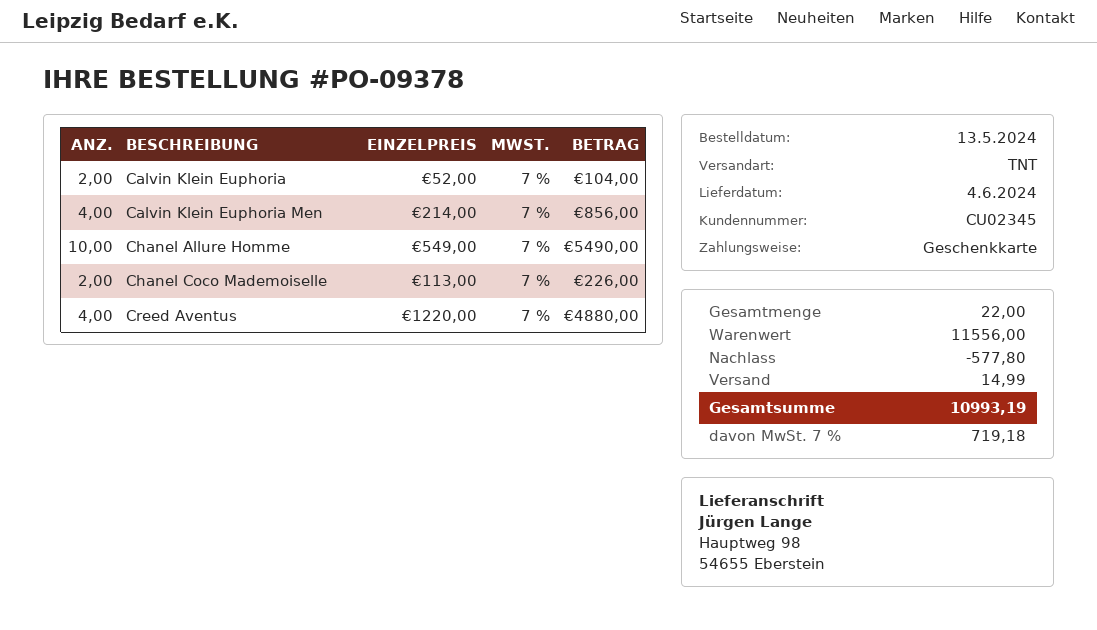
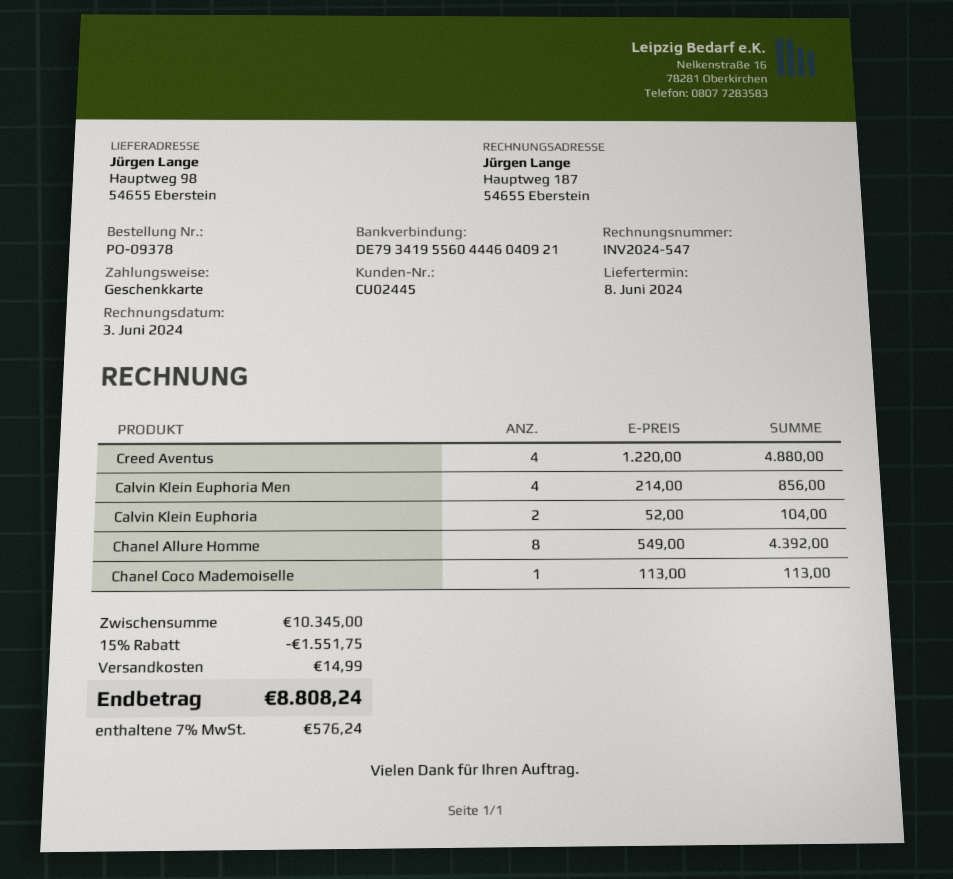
delivery date: 2024-06-04 -> 2024-06-08
customer number: CU02345 -> CU02445
Chanel Allure Homme: 10 x 549.00 = 5490.00 -> 8 x 549.00 = 4392.00
Chanel Coco Mademoiselle: 2 x 113.00 = 226.00 -> 1 x 113.00 = 113.00
subtotal: 11556.00 -> 10345.00
discount: 577.80 -> 1551.75
tax: 7% = 719.18 -> 7% = 576.24
total: 10993.19 -> 8808.24

